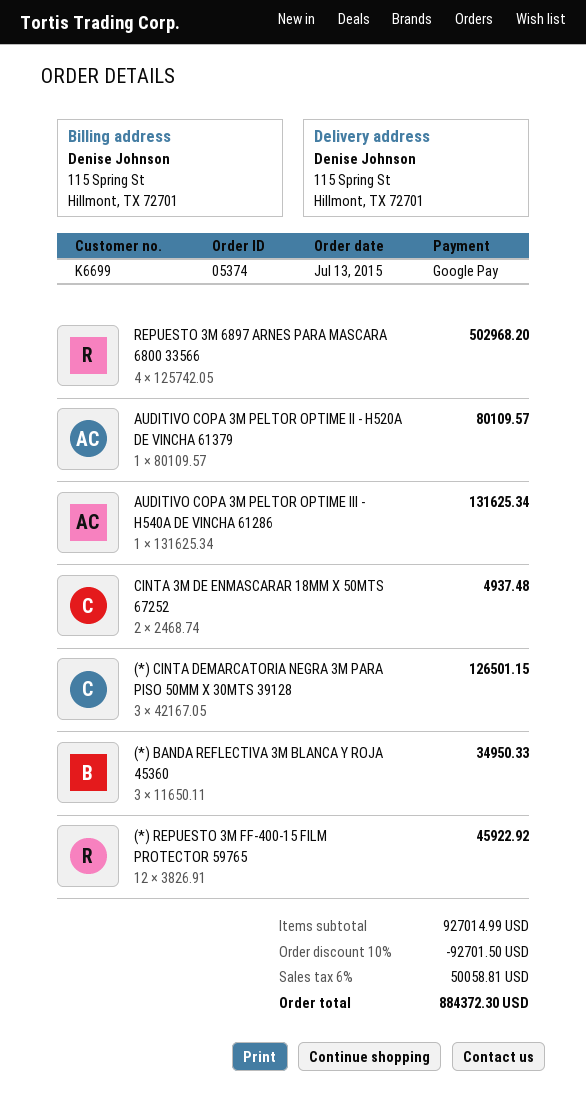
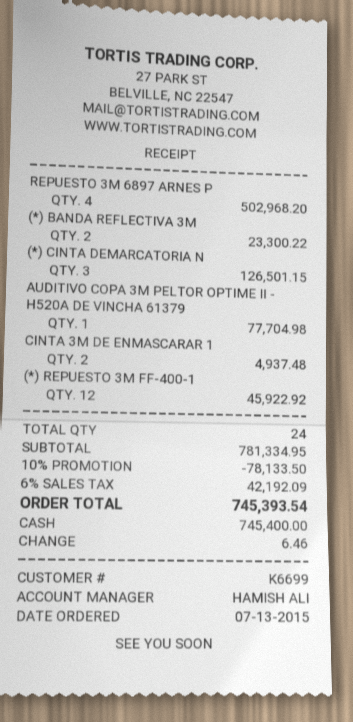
payment method: Google Pay -> cash
AUDITIVO COPA 3M PELTOR OPTIME II - H520A DE VINCHA 61379: 1 for 80109.57 -> 1 for 77704.98
AUDITIVO COPA 3M PELTOR OPTIME III - H540A DE VINCHA 61286: 1 for 131625.34 -> none
(*) BANDA REFLECTIVA 3M BLANCA Y ROJA 45360: 3 for 34950.33 -> 2 for 23300.22
subtotal: 927014.99 -> 781334.95
discount: 10% = 92701.50 -> 10% = 78133.50
tax: 6% = 50058.81 -> 6% = 42192.09
total: 884372.30 -> 745393.54

